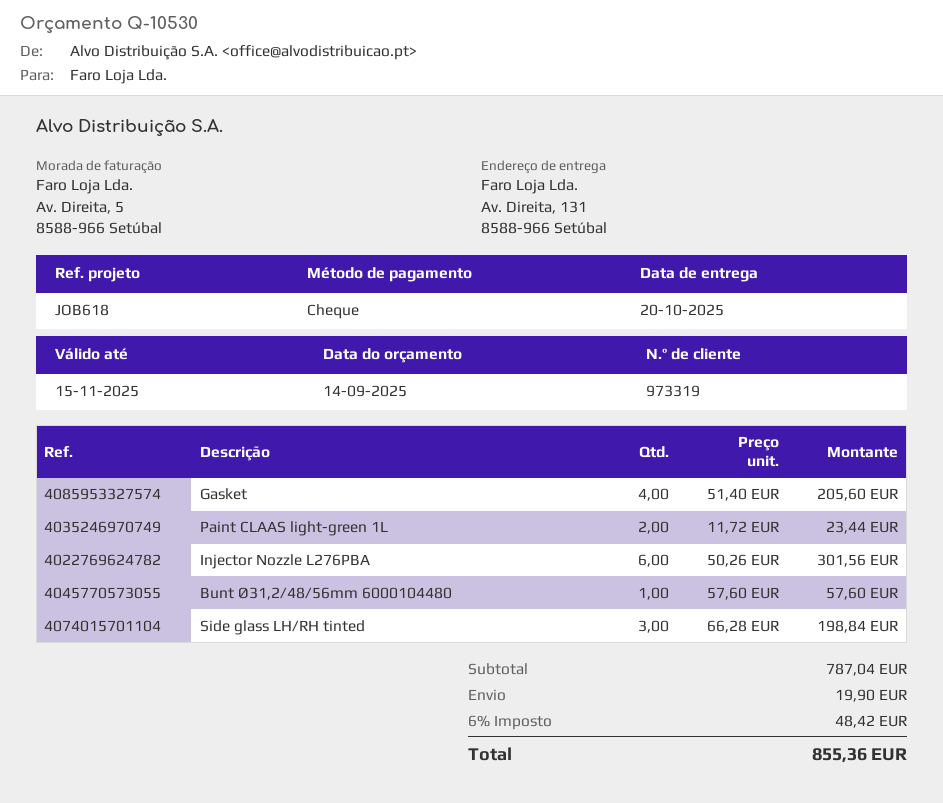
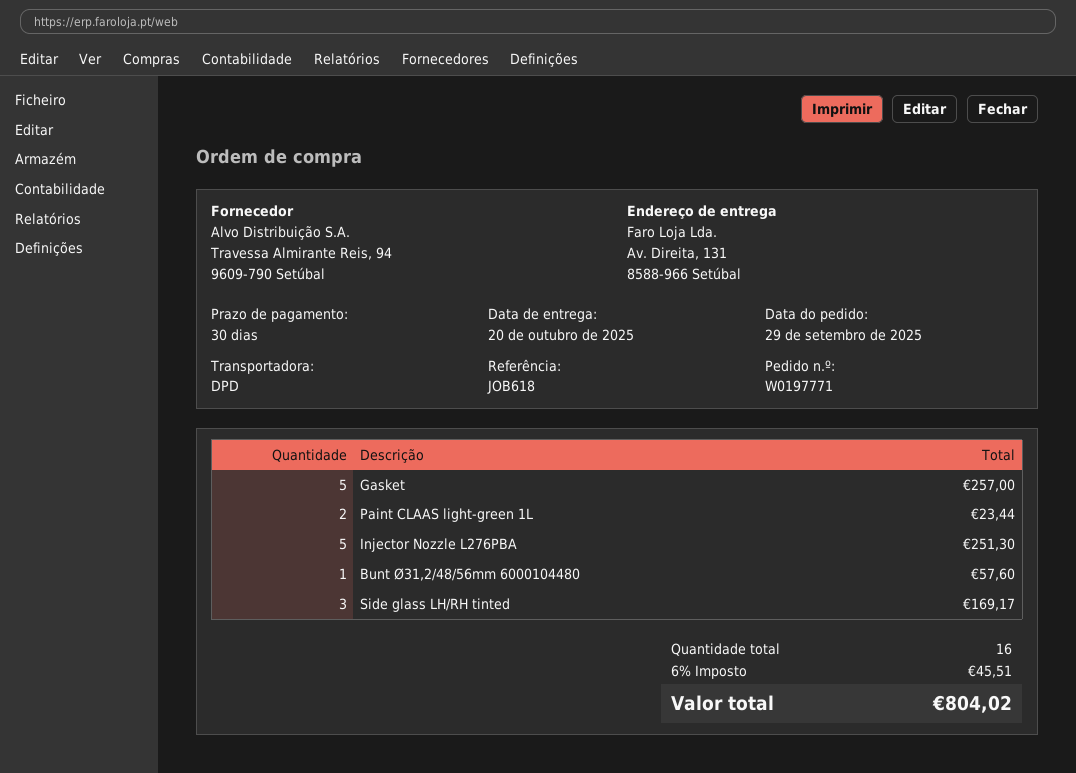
Gasket: 4 for 205.60 -> 5 for 257.00
Injector Nozzle L276PBA: 6 for 301.56 -> 5 for 251.30
Side glass LH/RH tinted: 3 for 198.84 -> 3 for 169.17
shipping: 19.90 -> none
tax: 6% = 48.42 -> 6% = 45.51
total: 855.36 -> 804.02

